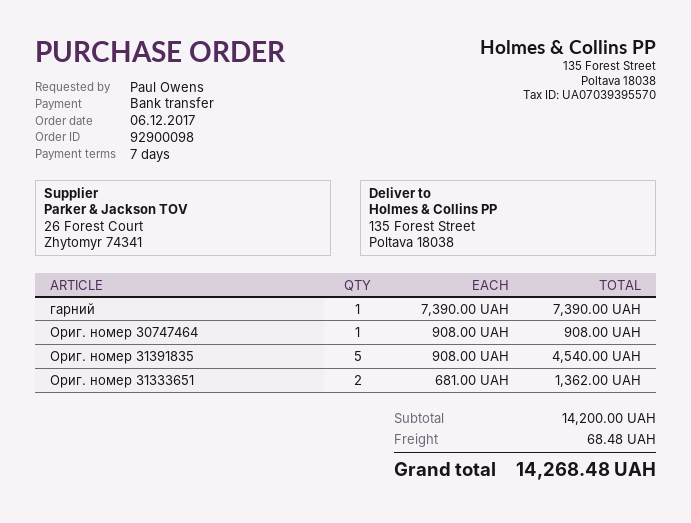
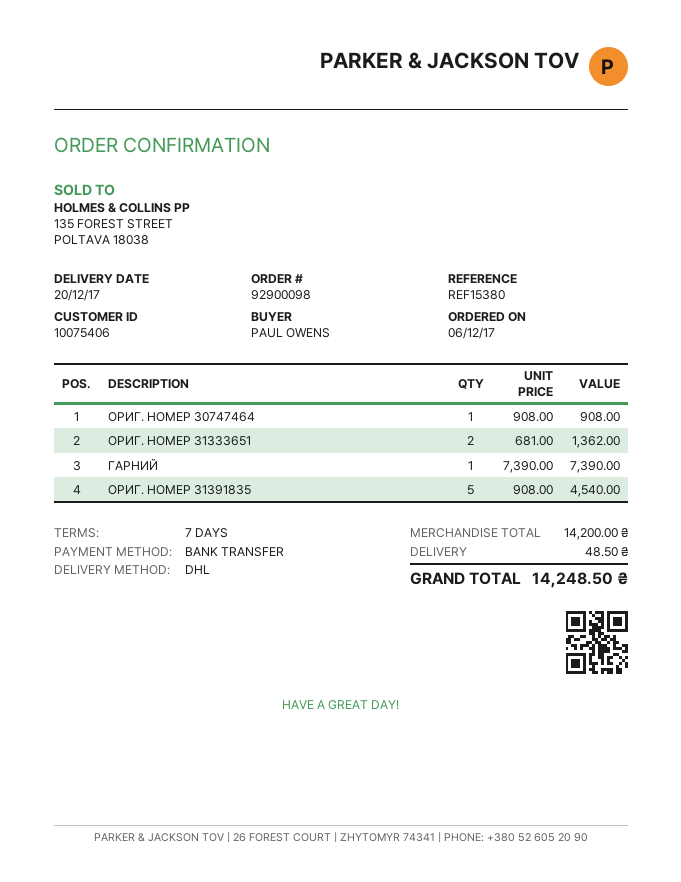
shipping: 68.48 -> 48.50
total: 14268.48 -> 14248.50

